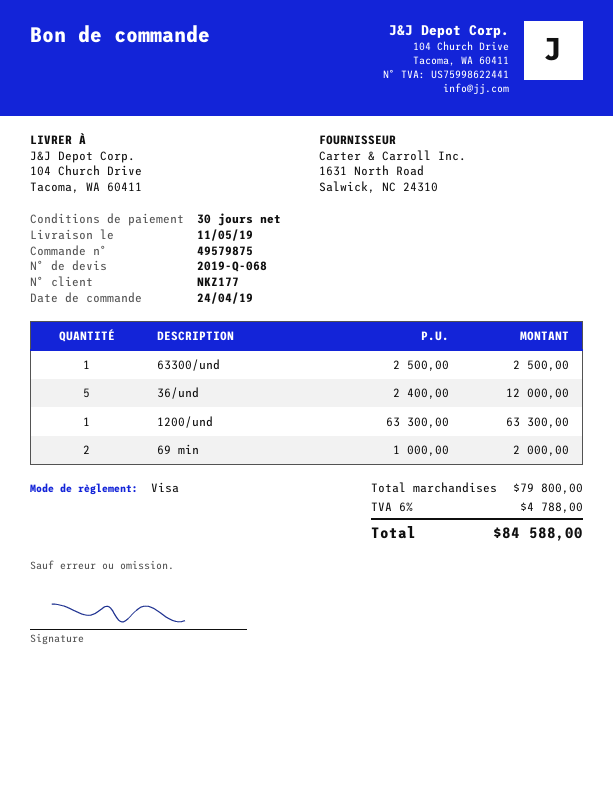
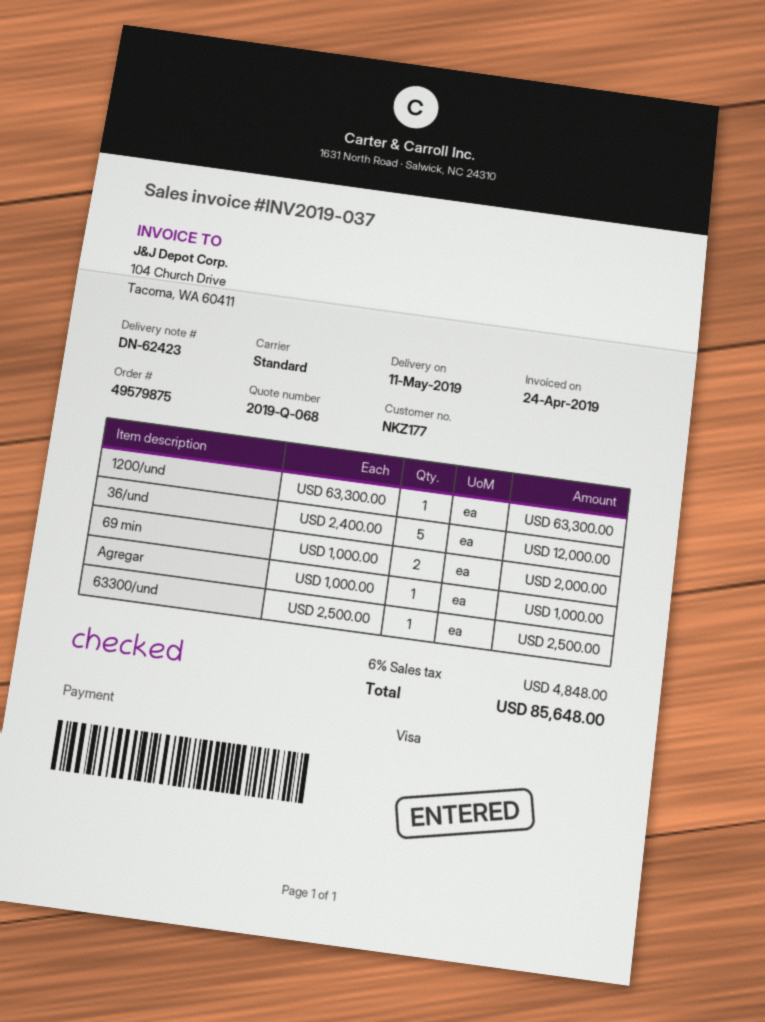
Agregar: none -> 1 x 1000.00 = 1000.00
tax: 6% = 4788.00 -> 6% = 4848.00
total: 84588.00 -> 85648.00

